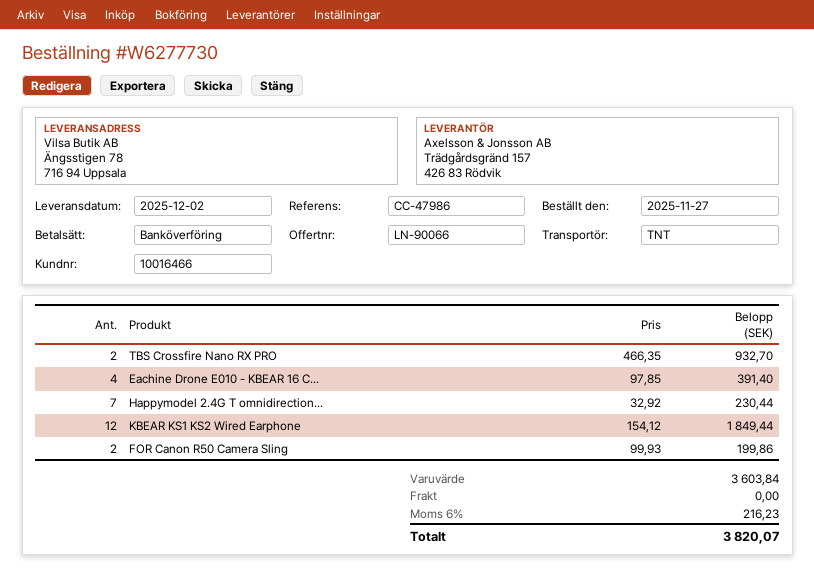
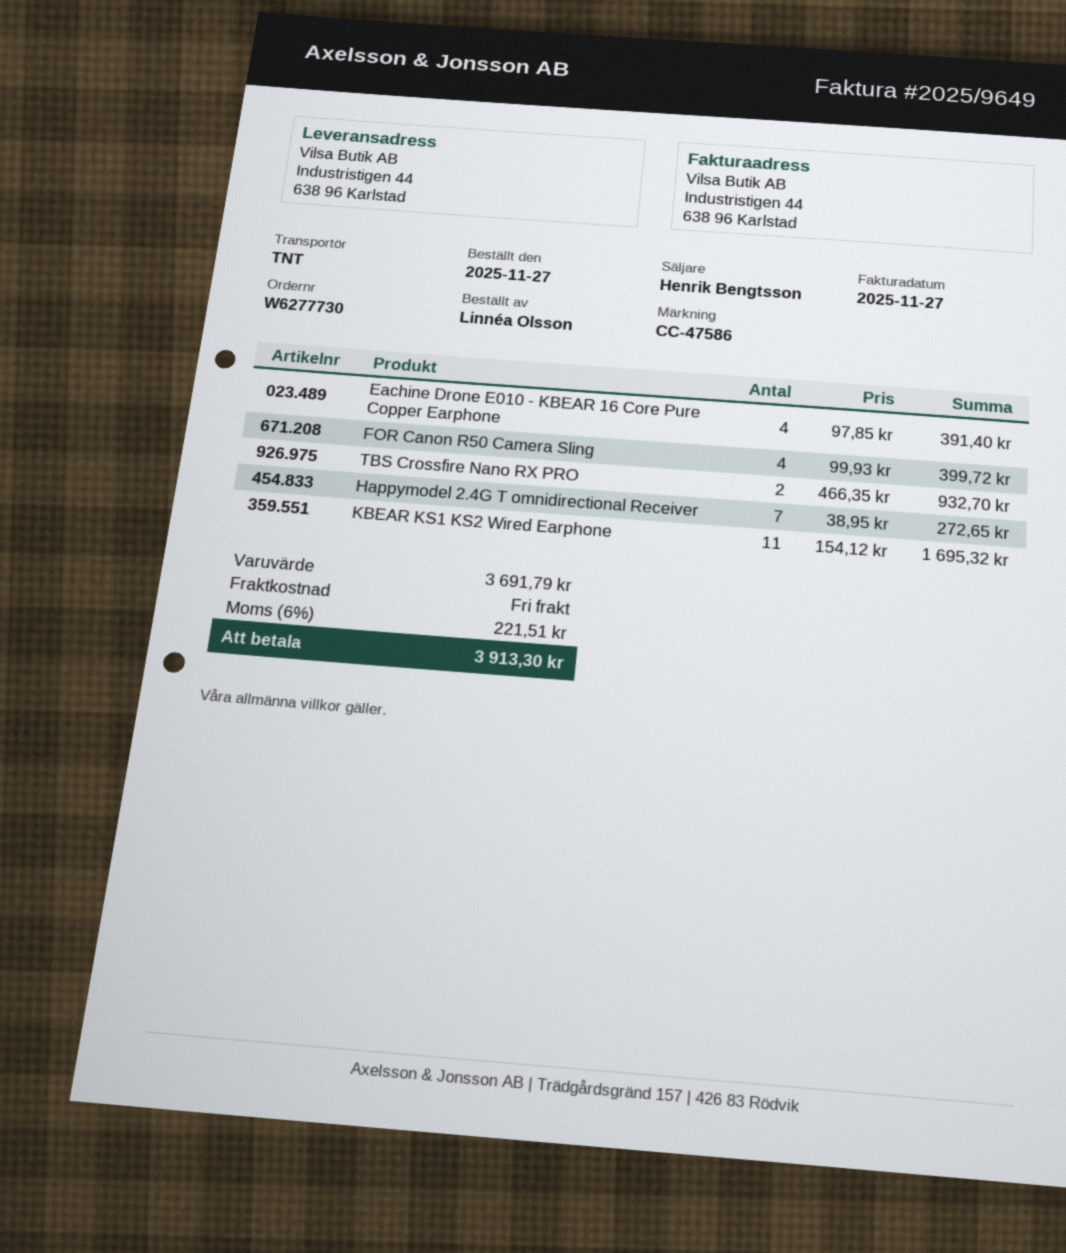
reference: CC-47986 -> CC-47586
ship to: Ängsstigen 78, 716 94 Uppsala -> Industristigen 44, 638 96 Karlstad
Happymodel 2.4G T omnidirection...: 7 x 32.92 = 230.44 -> 7 x 38.95 = 272.65
KBEAR KS1 KS2 Wired Earphone: 12 x 154.12 = 1849.44 -> 11 x 154.12 = 1695.32
FOR Canon R50 Camera Sling: 2 x 99.93 = 199.86 -> 4 x 99.93 = 399.72
subtotal: 3603.84 -> 3691.79
tax: 6% = 216.23 -> 6% = 221.51
total: 3820.07 -> 3913.30

